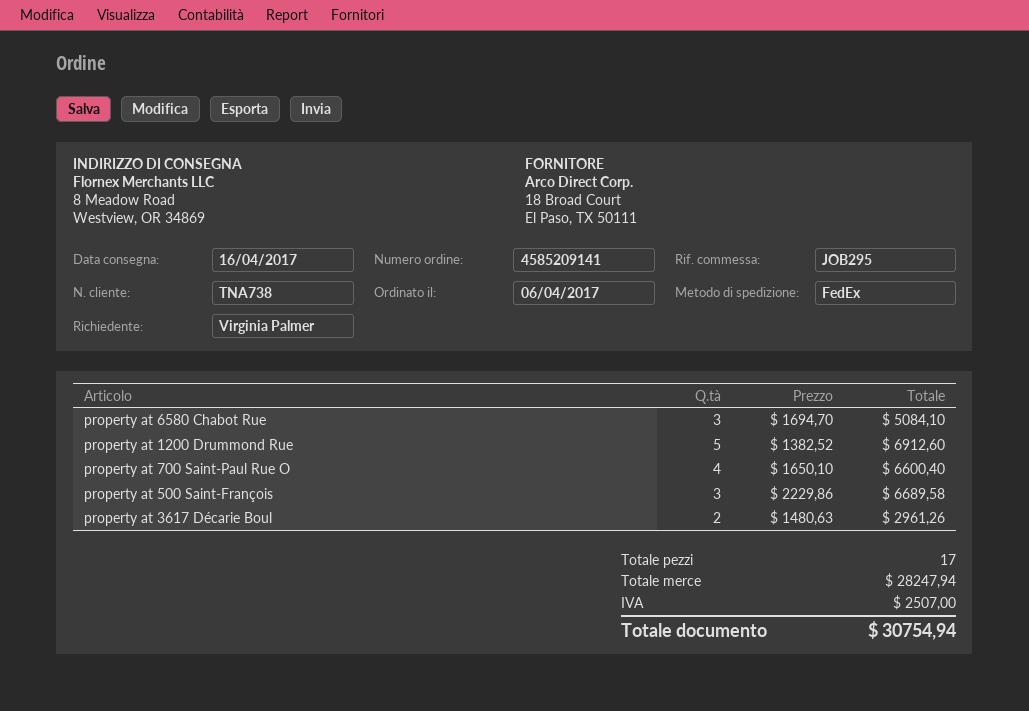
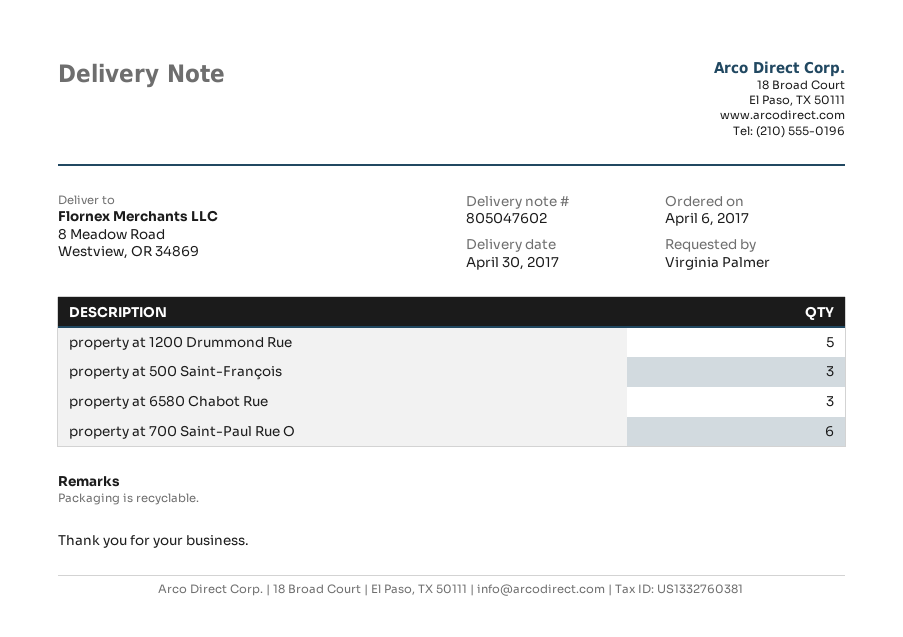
delivery date: 2017-04-16 -> 2017-04-30
property at 700 Saint-Paul Rue O: 4 -> 6
property at 3617 Décarie Boul: 2 -> none

